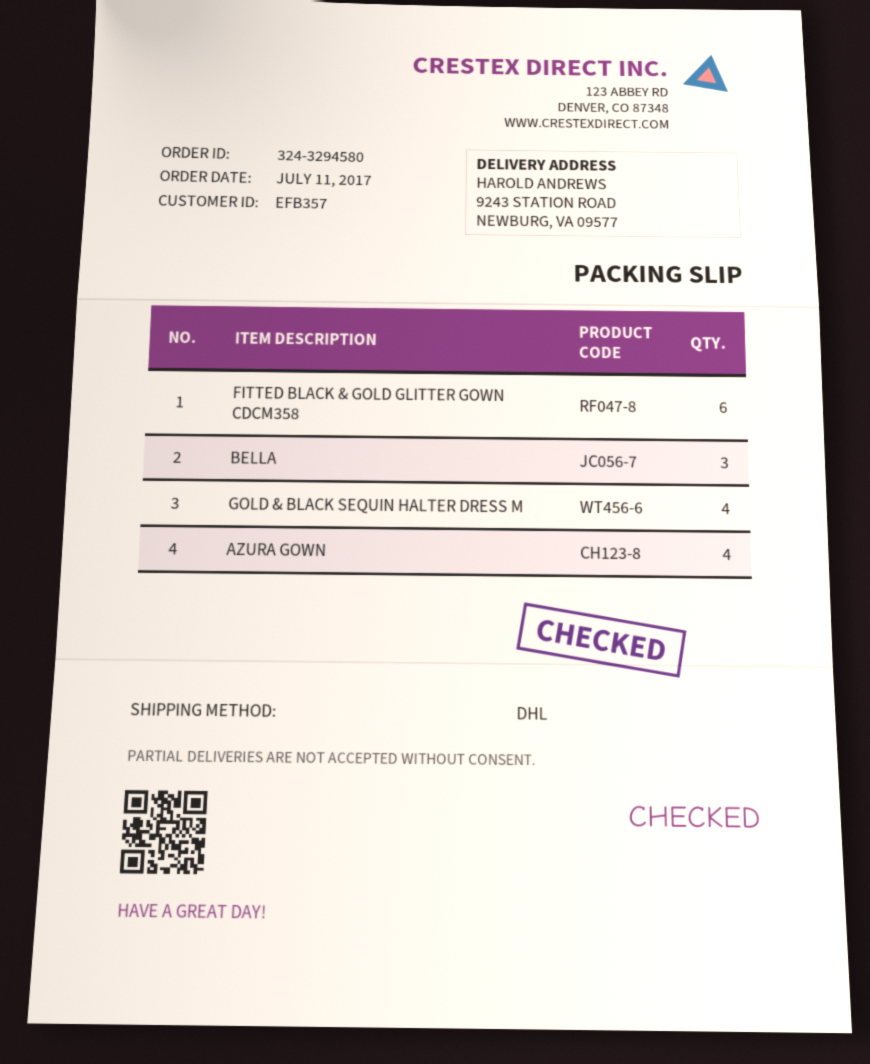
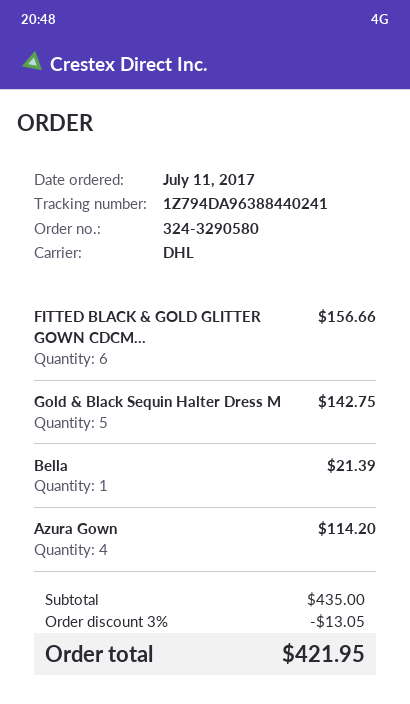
order number: 324-3294580 -> 324-3290580
BELLA: 3 -> 1
GOLD & BLACK SEQUIN HALTER DRESS M: 4 -> 5

